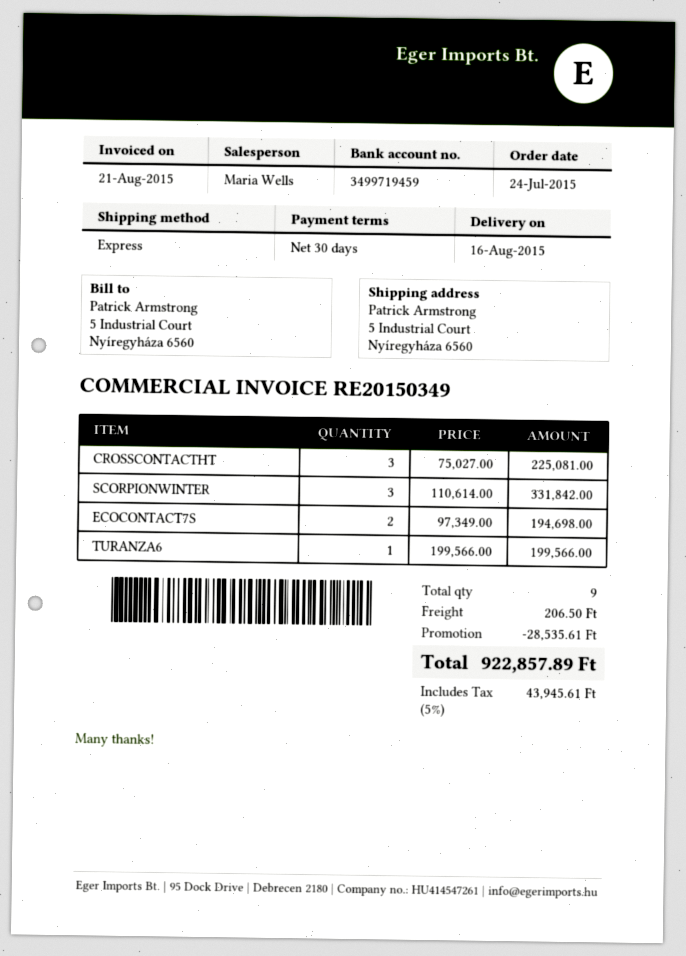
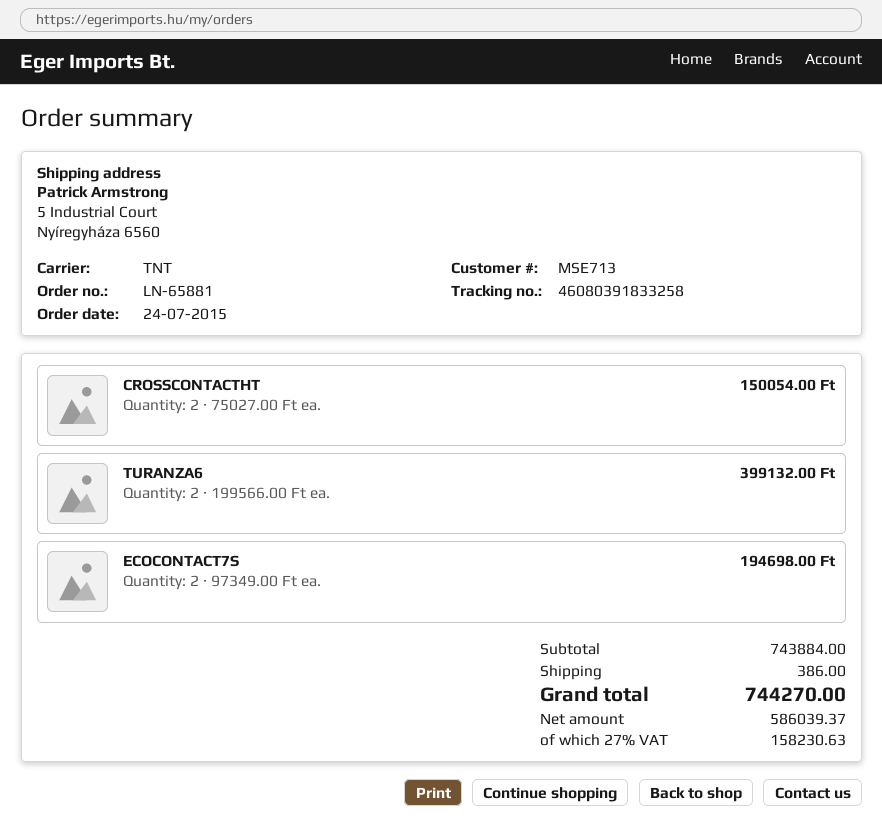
shipping method: express -> TNT
CROSSCONTACTHT: 3 x 75027.00 = 225081.00 -> 2 x 75027.00 = 150054.00
SCORPIONWINTER: 3 x 110614.00 = 331842.00 -> none
TURANZA6: 1 x 199566.00 = 199566.00 -> 2 x 199566.00 = 399132.00
discount: 28535.61 -> none
shipping: 206.50 -> 386.00
tax: 5% = 43945.61 -> 27% = 158230.63
total: 922857.89 -> 744270.00

